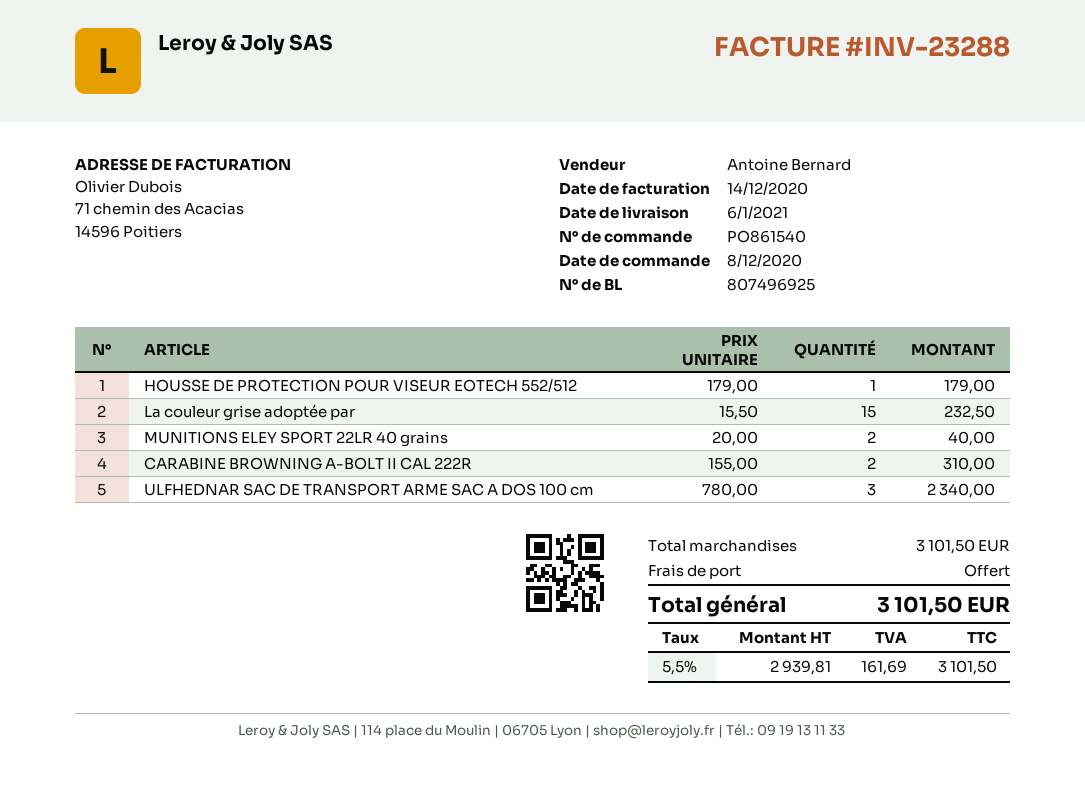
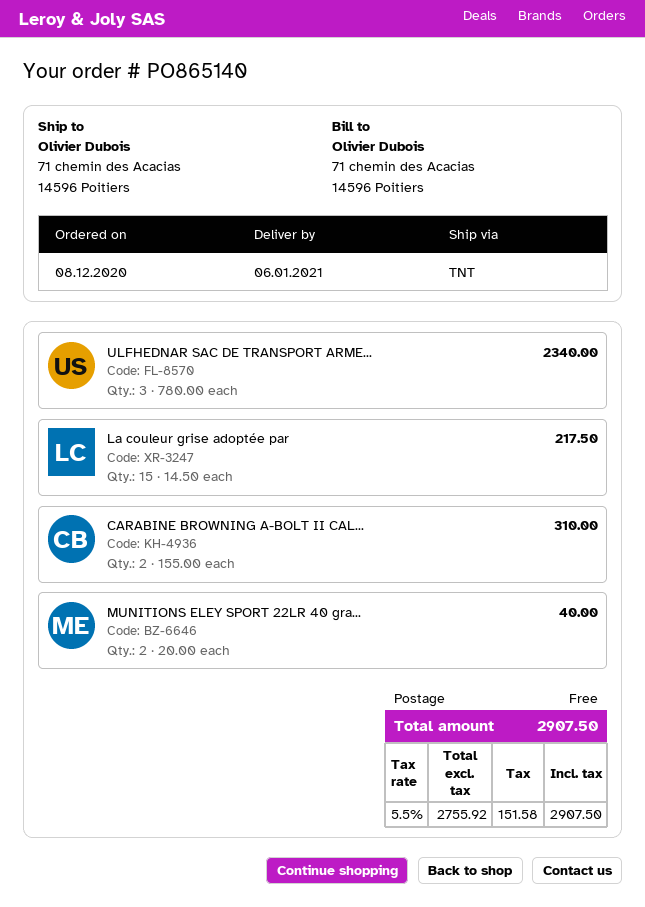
order number: PO861540 -> PO865140
HOUSSE DE PROTECTION POUR VISEUR EOTECH 552/512: 1 x 179.00 = 179.00 -> none
La couleur grise adoptée par: 15 x 15.50 = 232.50 -> 15 x 14.50 = 217.50
net: 2939.81 -> 2755.92
tax: 5.5% = 161.69 -> 5.5% = 151.58
total: 3101.50 -> 2907.50

